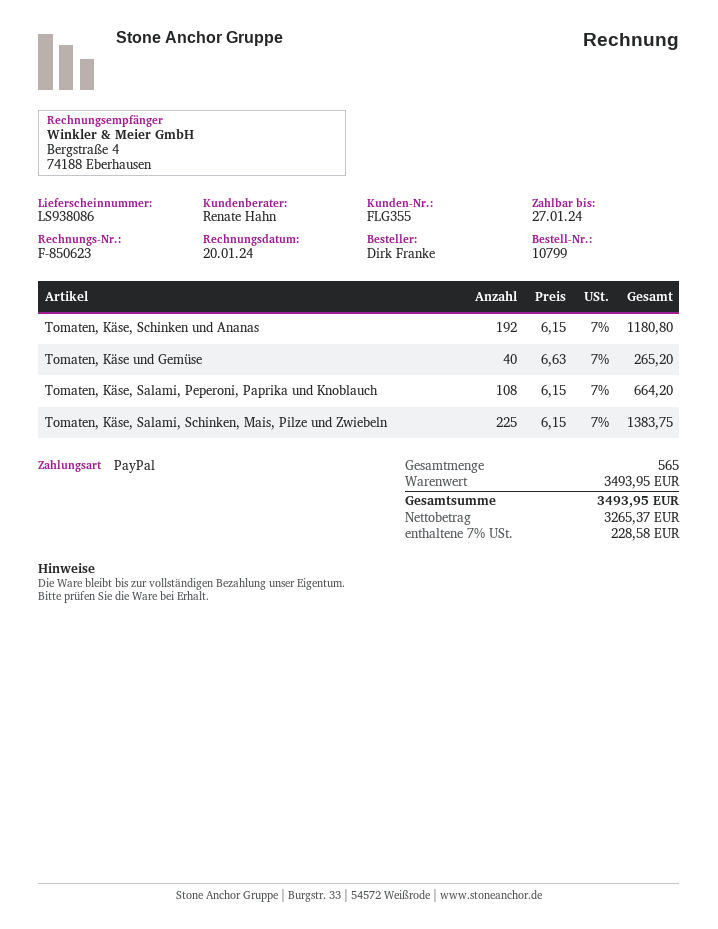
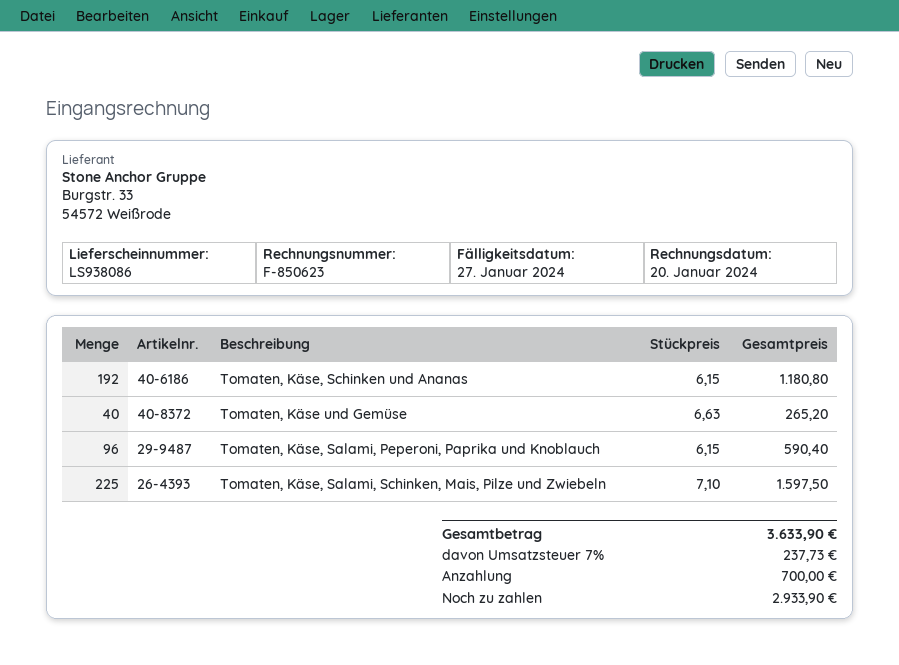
Tomaten, Käse, Salami, Peperoni, Paprika und Knoblauch: 108 x 6.15 = 664.20 -> 96 x 6.15 = 590.40
Tomaten, Käse, Salami, Schinken, Mais, Pilze und Zwiebeln: 225 x 6.15 = 1383.75 -> 225 x 7.10 = 1597.50
tax: 7% = 228.58 -> 7% = 237.73
total: 3493.95 -> 3633.90

